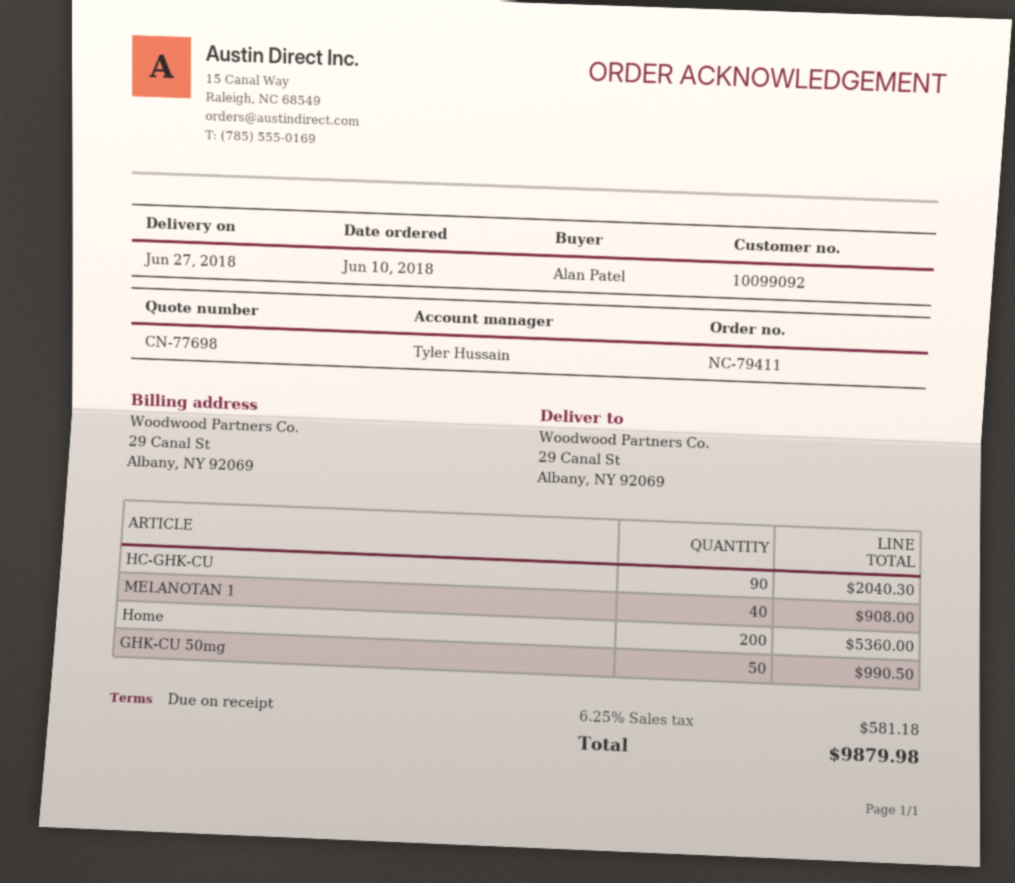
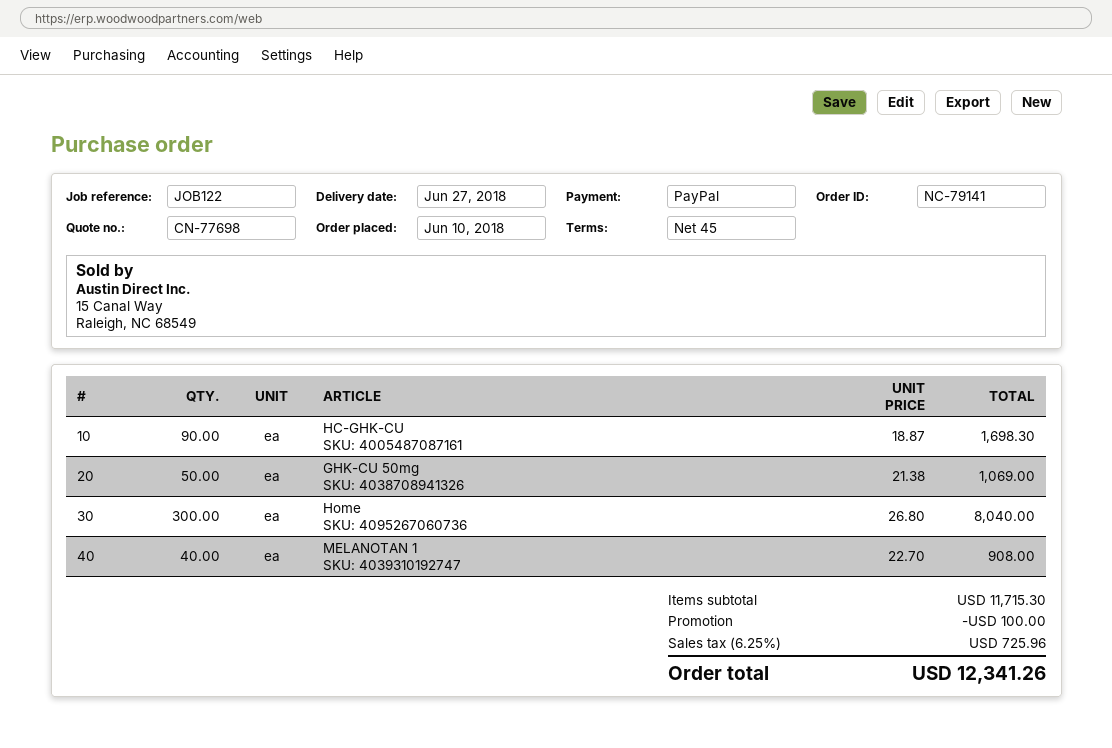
order number: NC-79411 -> NC-79141
payment terms: on receipt -> 45 days
HC-GHK-CU: 90 for 2040.30 -> 90 for 1698.30
Home: 200 for 5360.00 -> 300 for 8040.00
GHK-CU 50mg: 50 for 990.50 -> 50 for 1069.00
discount: none -> 100.00
tax: 6.25% = 581.18 -> 6.25% = 725.96
total: 9879.98 -> 12341.26

